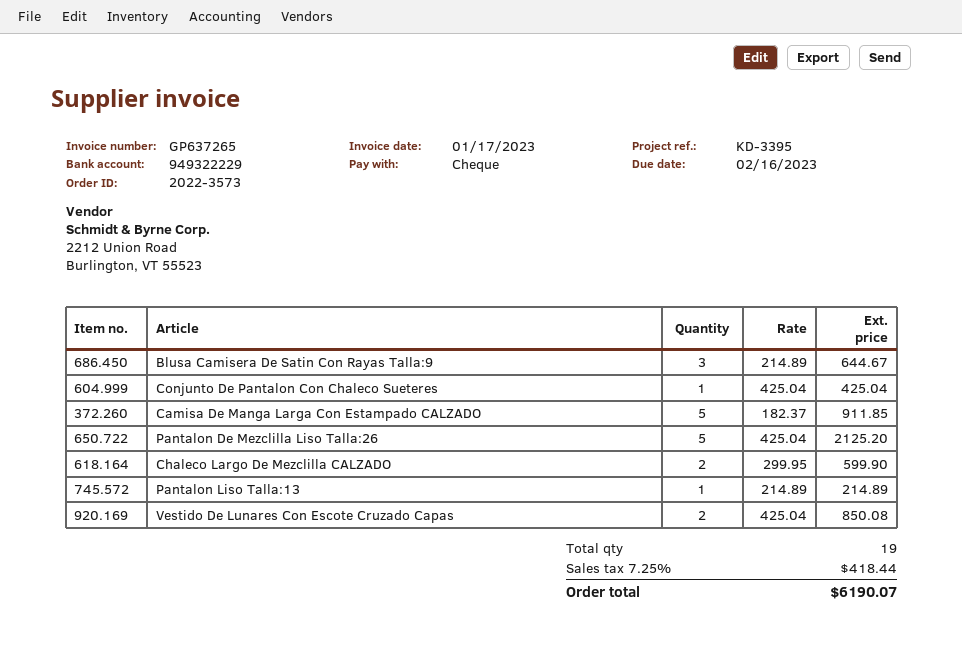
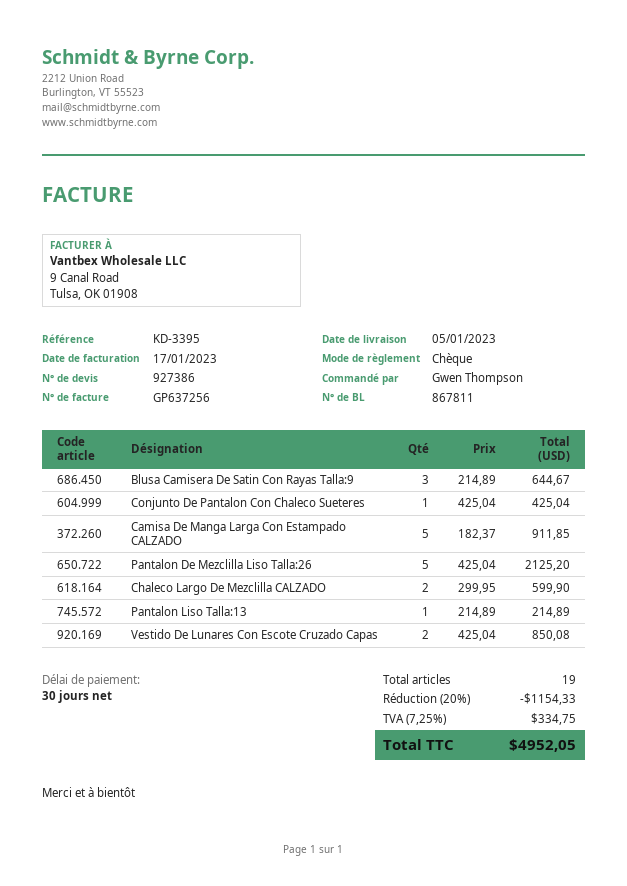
invoice number: GP637265 -> GP637256
discount: none -> 20% = 1154.33
tax: 7.25% = 418.44 -> 7.25% = 334.75
total: 6190.07 -> 4952.05

